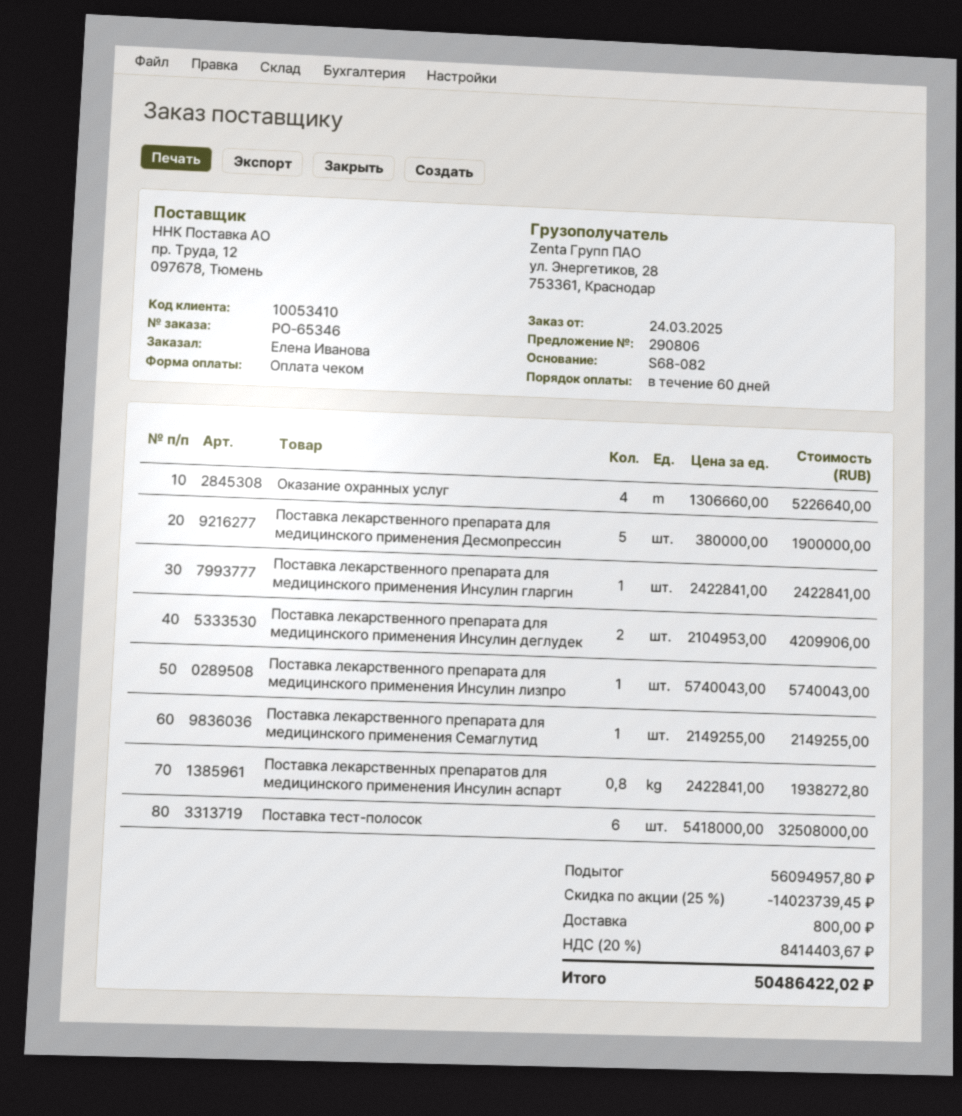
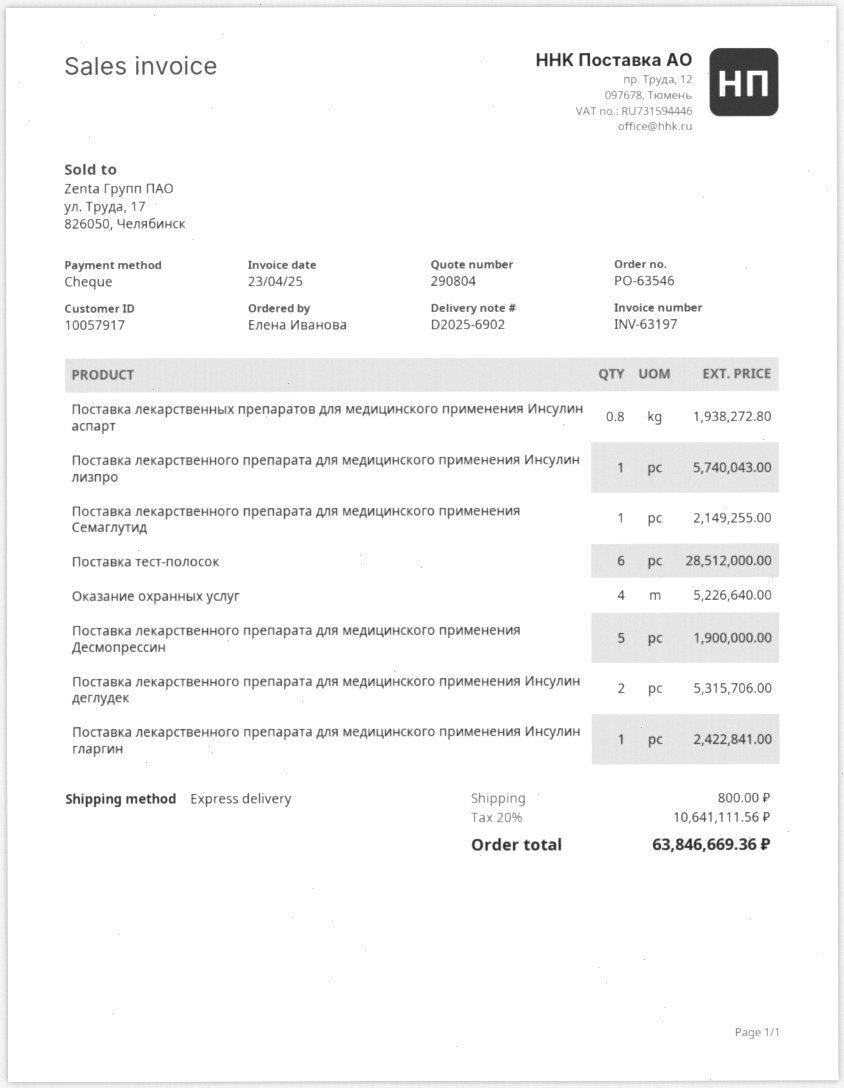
quote number: 290806 -> 290804
order number: PO-65346 -> PO-63546
customer number: 10053410 -> 10057917
Поставка лекарственного препарата для медицинского применения Инсулин деглудек: 2 for 4209906.00 -> 2 for 5315706.00
Поставка тест-полосок: 6 for 32508000.00 -> 6 for 28512000.00
discount: 25% = 14023739.45 -> none
tax: 20% = 8414403.67 -> 20% = 10641111.56
total: 50486422.02 -> 63846669.36

